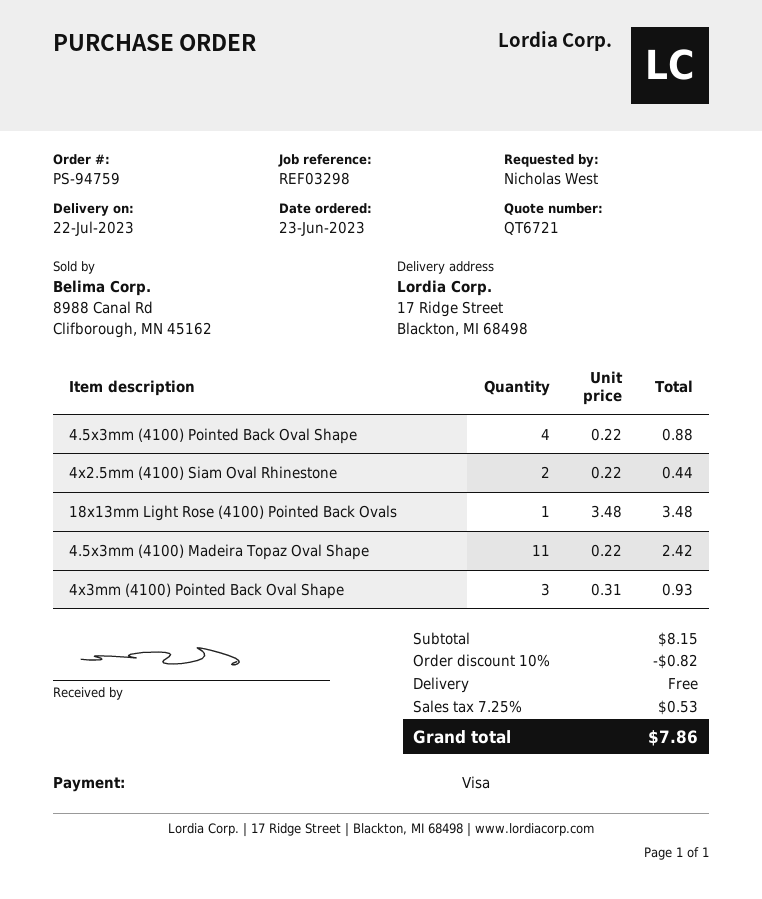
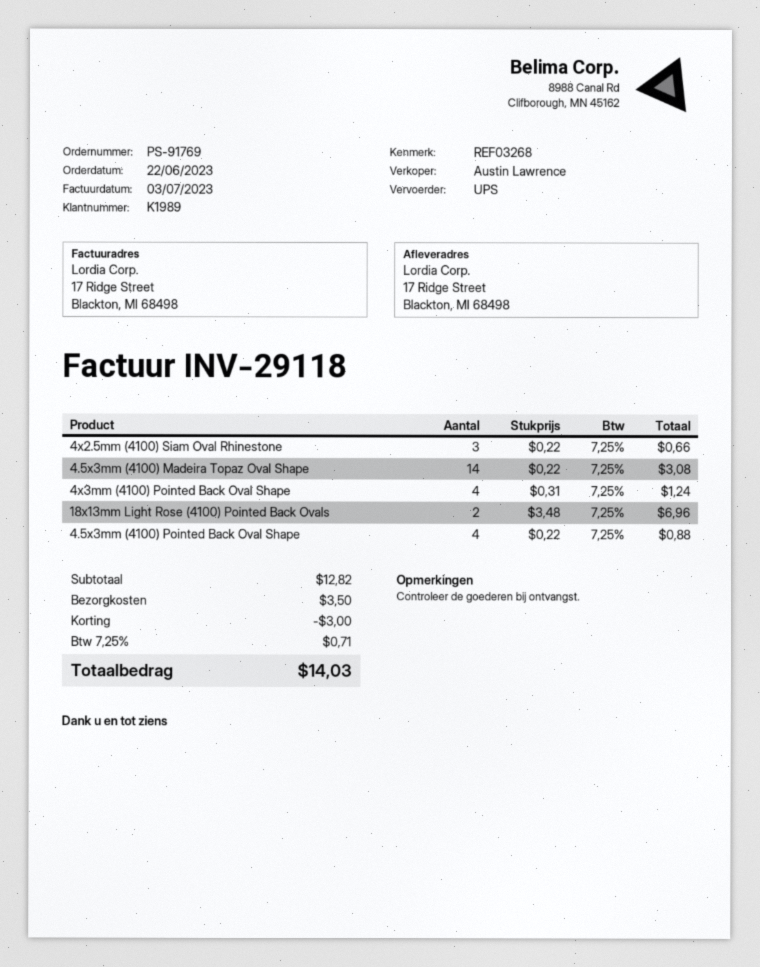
order number: PS-94759 -> PS-91769
order date: 2023-06-23 -> 2023-06-22
reference: REF03298 -> REF03268
4x2.5mm (4100) Siam Oval Rhinestone: 2 x 0.22 = 0.44 -> 3 x 0.22 = 0.66
18x13mm Light Rose (4100) Pointed Back Ovals: 1 x 3.48 = 3.48 -> 2 x 3.48 = 6.96
4.5x3mm (4100) Madeira Topaz Oval Shape: 11 x 0.22 = 2.42 -> 14 x 0.22 = 3.08
4x3mm (4100) Pointed Back Oval Shape: 3 x 0.31 = 0.93 -> 4 x 0.31 = 1.24
subtotal: 8.15 -> 12.82
discount: 0.82 -> 3.00
shipping: 0.00 -> 3.50
tax: 7.25% = 0.53 -> 7.25% = 0.71
total: 7.86 -> 14.03

